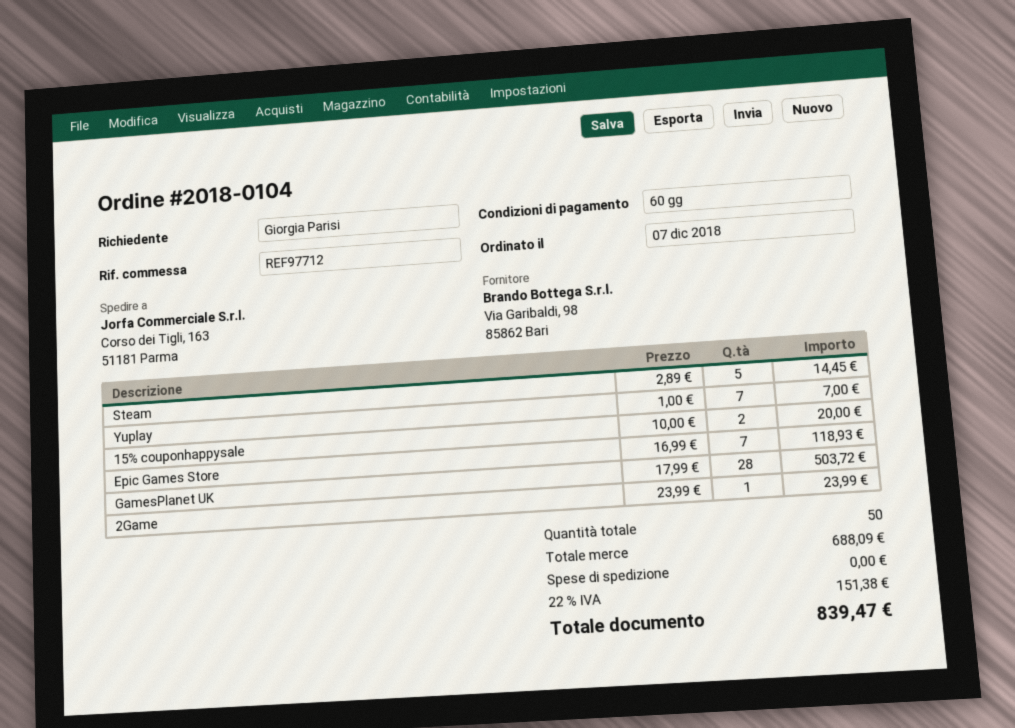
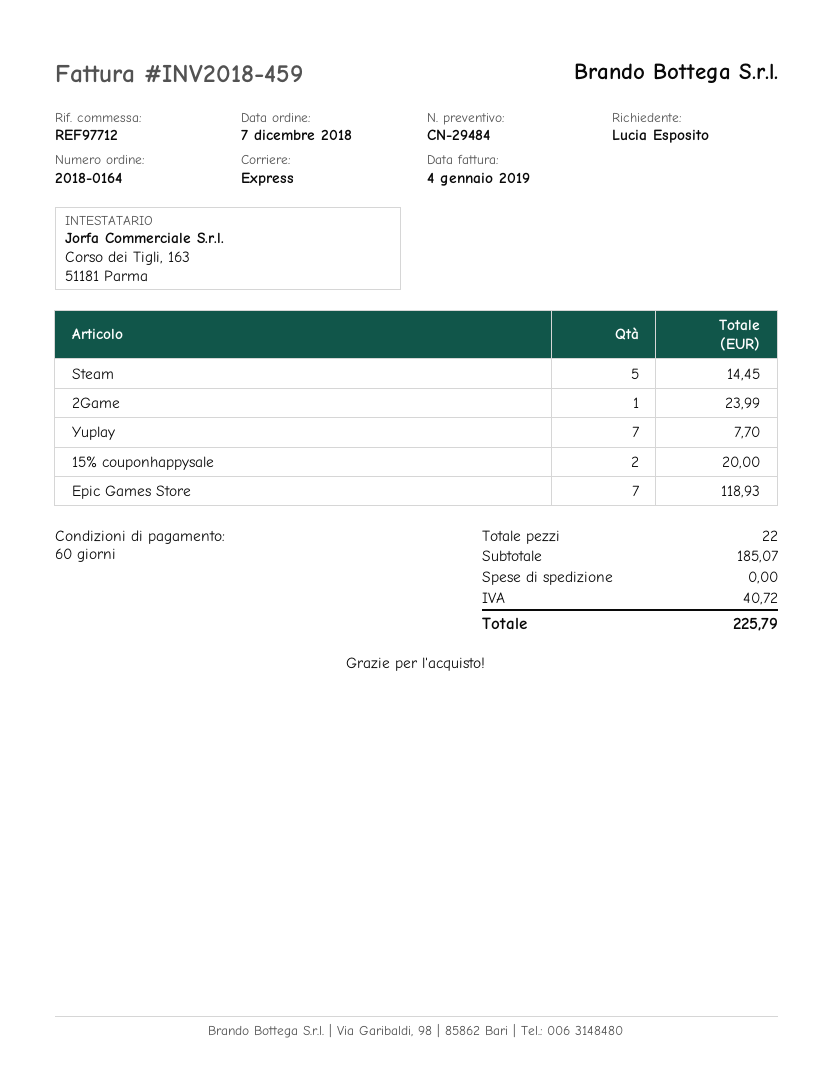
order number: 2018-0104 -> 2018-0164
ordered by: Giorgia Parisi -> Lucia Esposito
Yuplay: 7 for 7.00 -> 7 for 7.70
GamesPlanet UK: 28 for 503.72 -> none
total quantity: 50 -> 22
subtotal: 688.09 -> 185.07
tax: 151.38 -> 40.72
total: 839.47 -> 225.79

